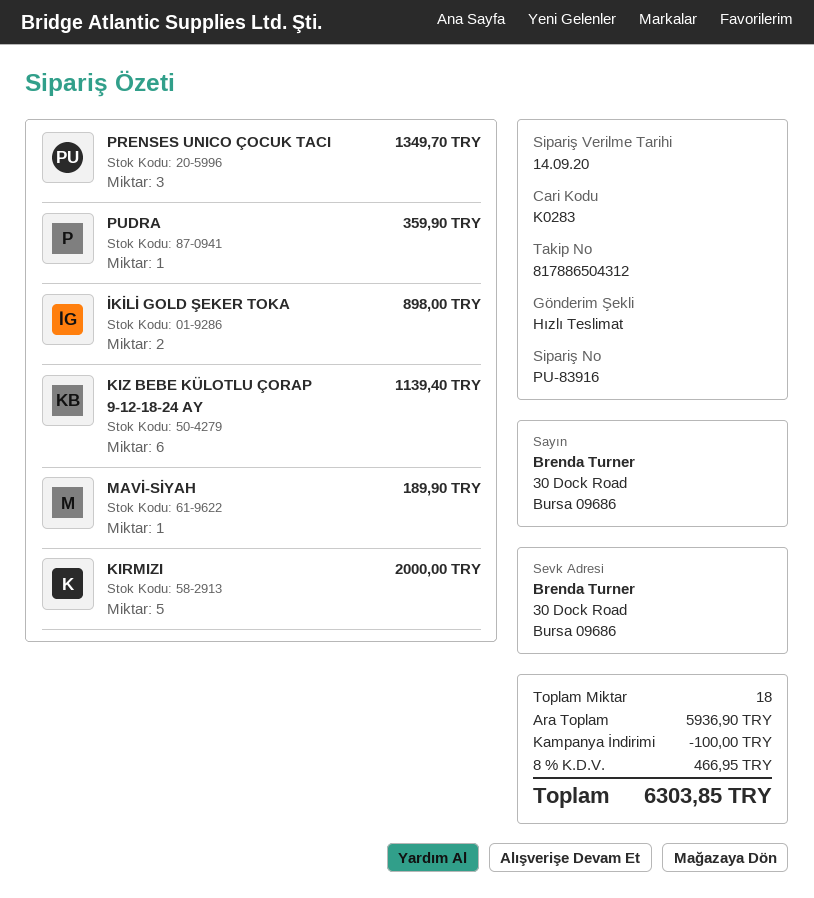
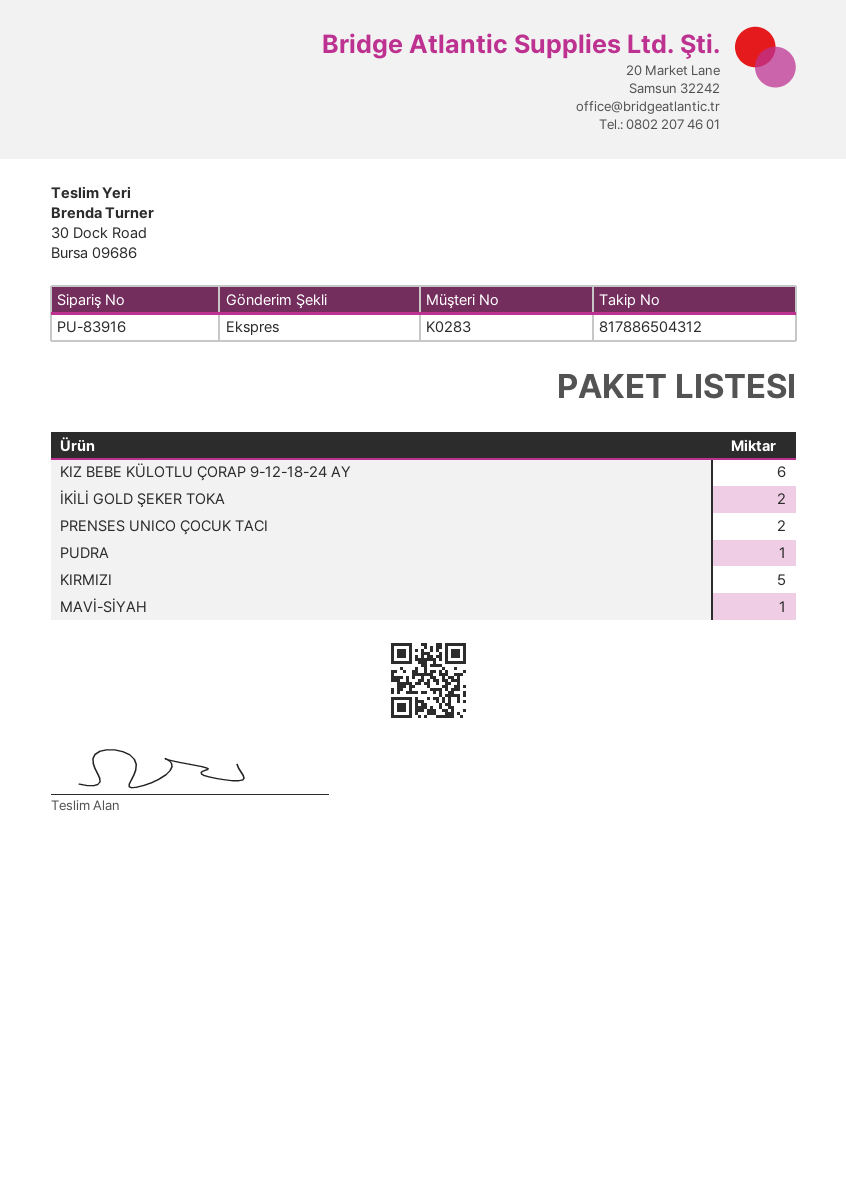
PRENSES UNICO ÇOCUK TACI: 3 -> 2

